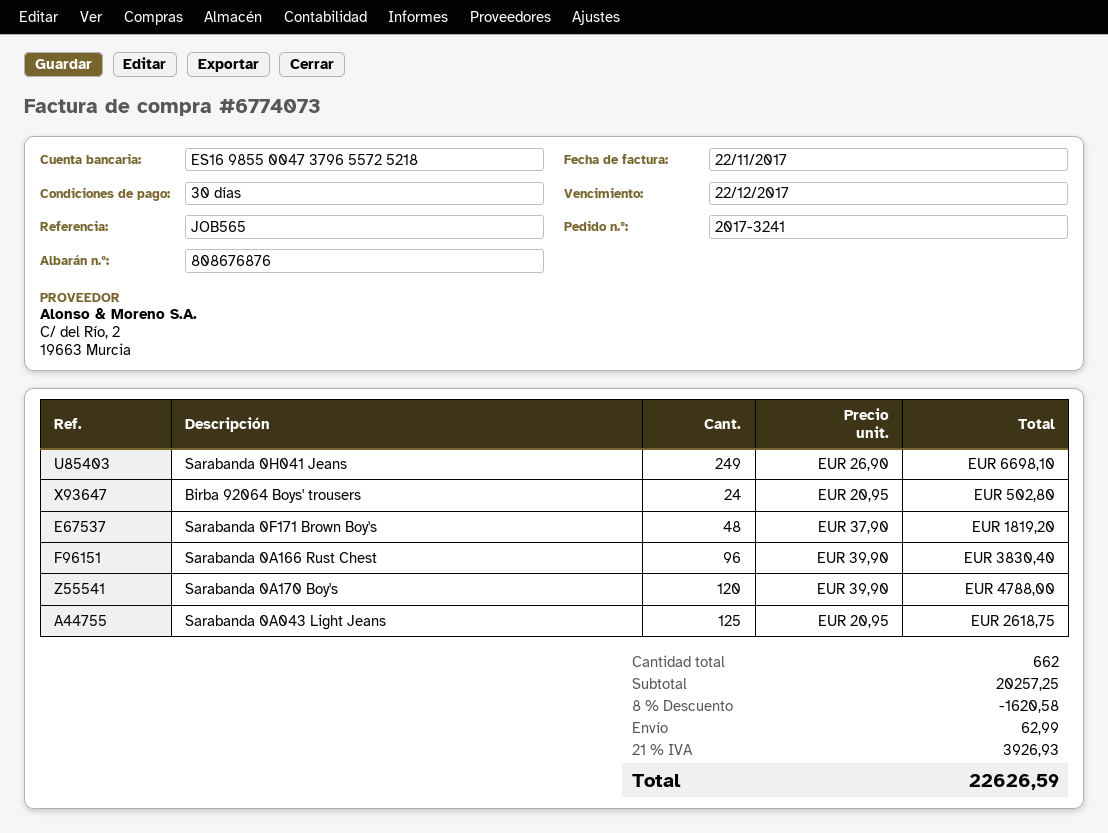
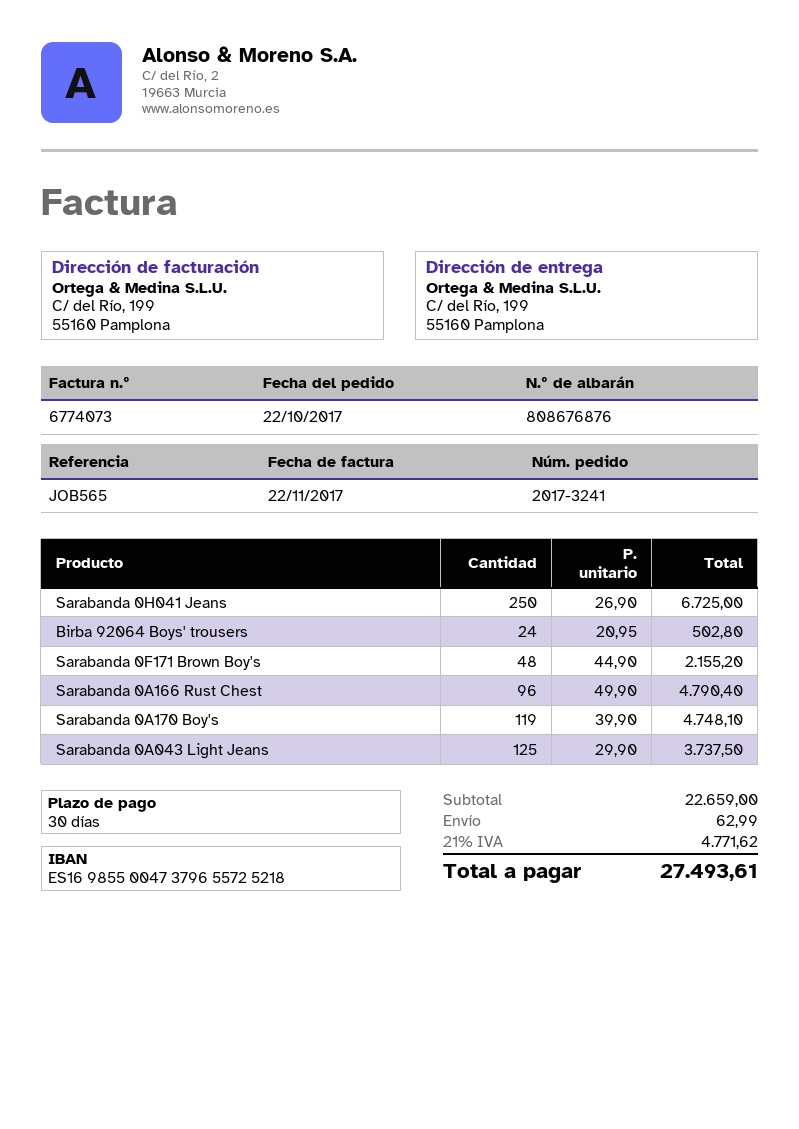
Sarabanda 0H041 Jeans: 249 x 26.90 = 6698.10 -> 250 x 26.90 = 6725.00
Sarabanda 0F171 Brown Boy's: 48 x 37.90 = 1819.20 -> 48 x 44.90 = 2155.20
Sarabanda 0A166 Rust Chest: 96 x 39.90 = 3830.40 -> 96 x 49.90 = 4790.40
Sarabanda 0A170 Boy's: 120 x 39.90 = 4788.00 -> 119 x 39.90 = 4748.10
Sarabanda 0A043 Light Jeans: 125 x 20.95 = 2618.75 -> 125 x 29.90 = 3737.50
subtotal: 20257.25 -> 22659.00
discount: 8% = 1620.58 -> none
tax: 21% = 3926.93 -> 21% = 4771.62
total: 22626.59 -> 27493.61

